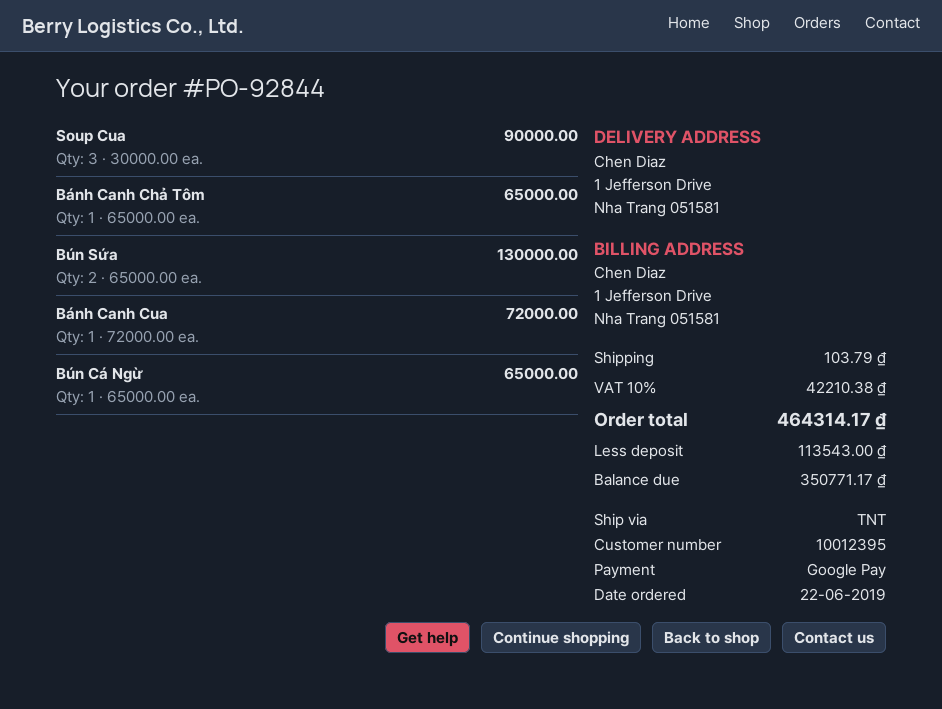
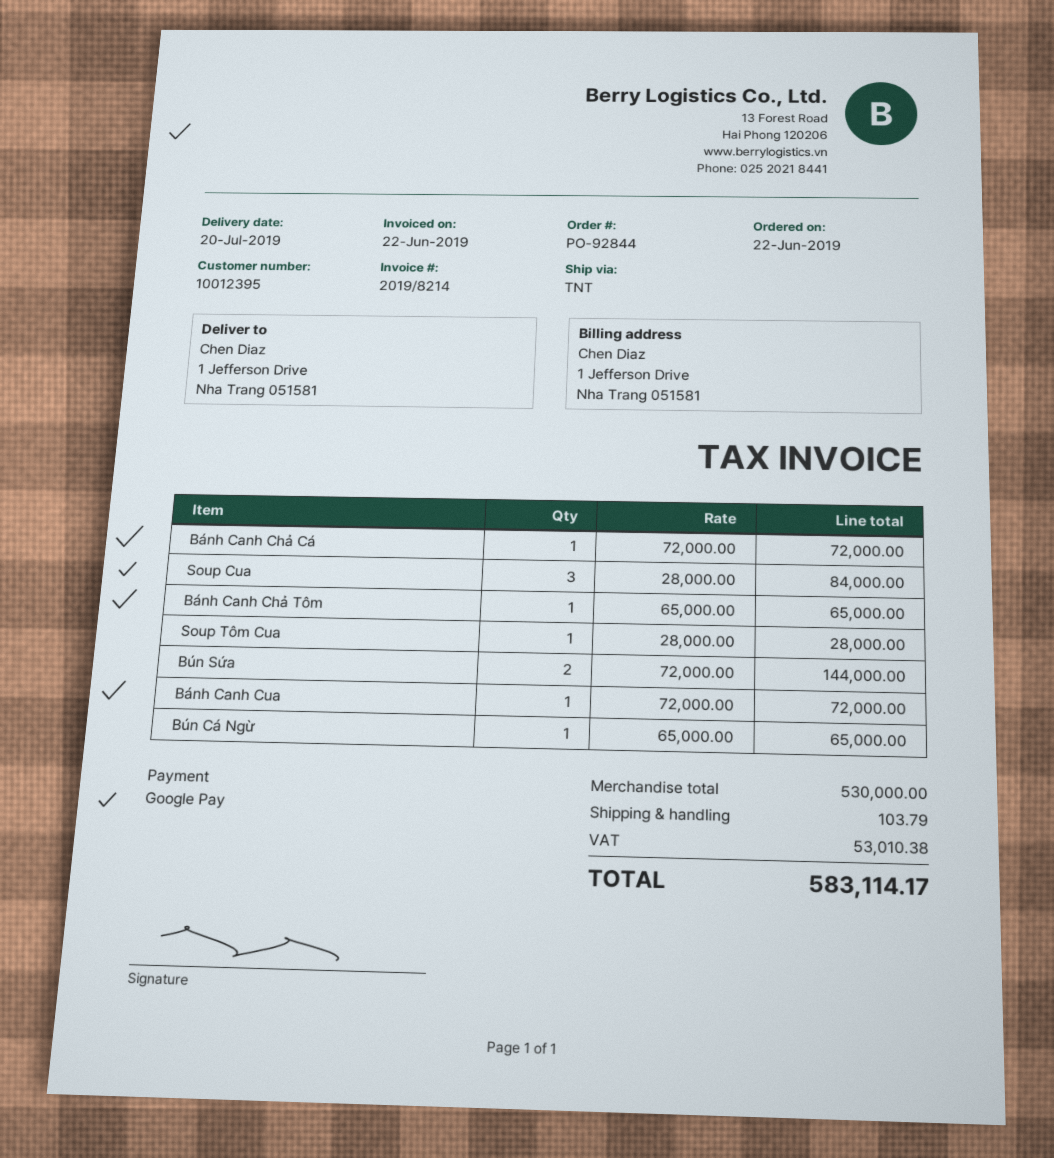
Soup Cua: 3 x 30000.00 = 90000.00 -> 3 x 28000.00 = 84000.00
Bún Sứa: 2 x 65000.00 = 130000.00 -> 2 x 72000.00 = 144000.00
Bánh Canh Chả Cá: none -> 1 x 72000.00 = 72000.00
Soup Tôm Cua: none -> 1 x 28000.00 = 28000.00
tax: 42210.38 -> 53010.38
total: 464314.17 -> 583114.17

